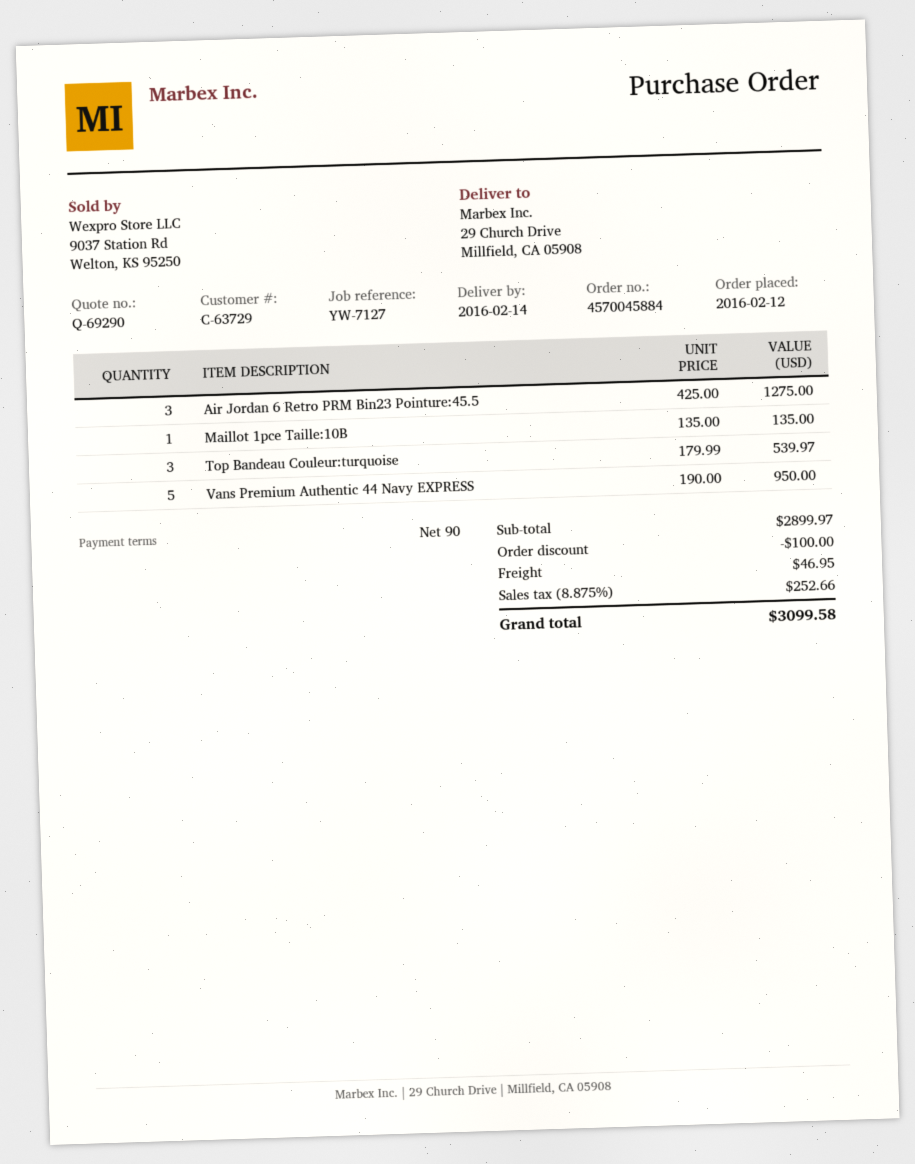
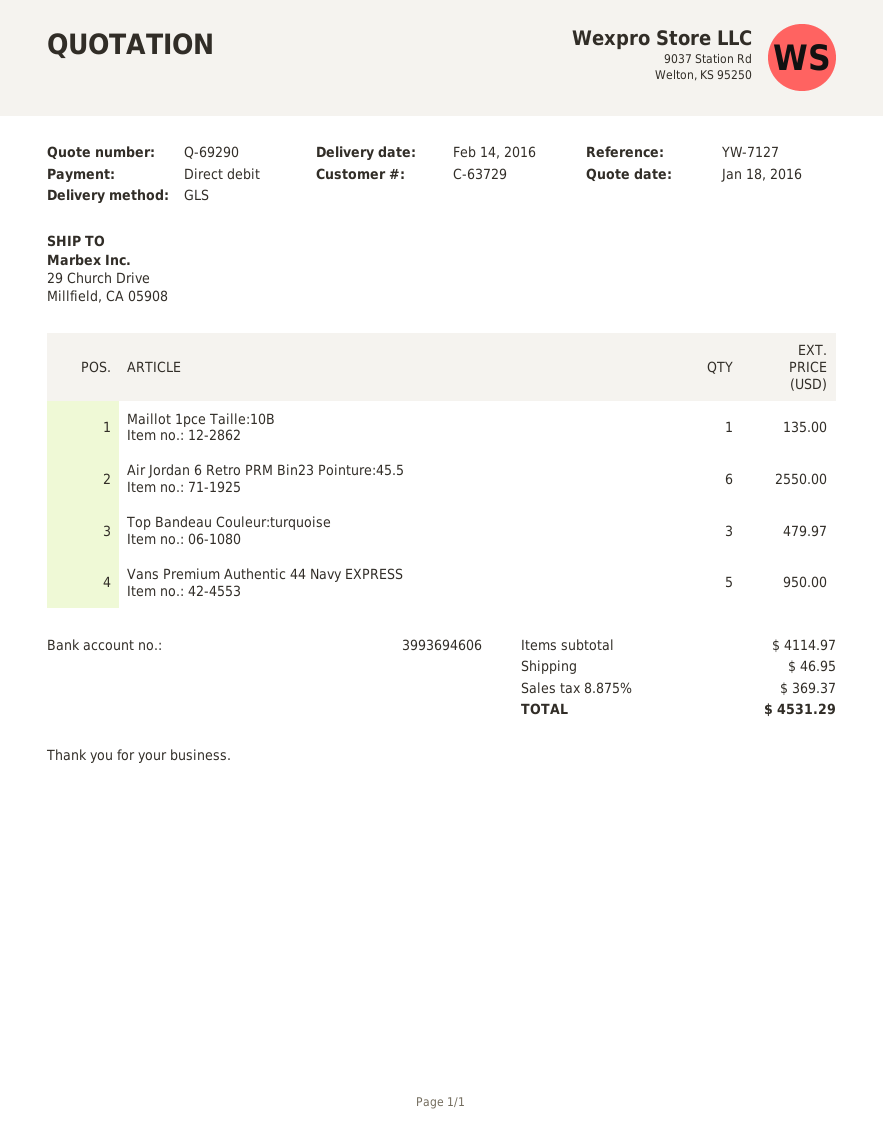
Air Jordan 6 Retro PRM Bin23 Pointure:45.5: 3 for 1275.00 -> 6 for 2550.00
Top Bandeau Couleur:turquoise: 3 for 539.97 -> 3 for 479.97
subtotal: 2899.97 -> 4114.97
discount: 100.00 -> none
tax: 8.875% = 252.66 -> 8.875% = 369.37
total: 3099.58 -> 4531.29

